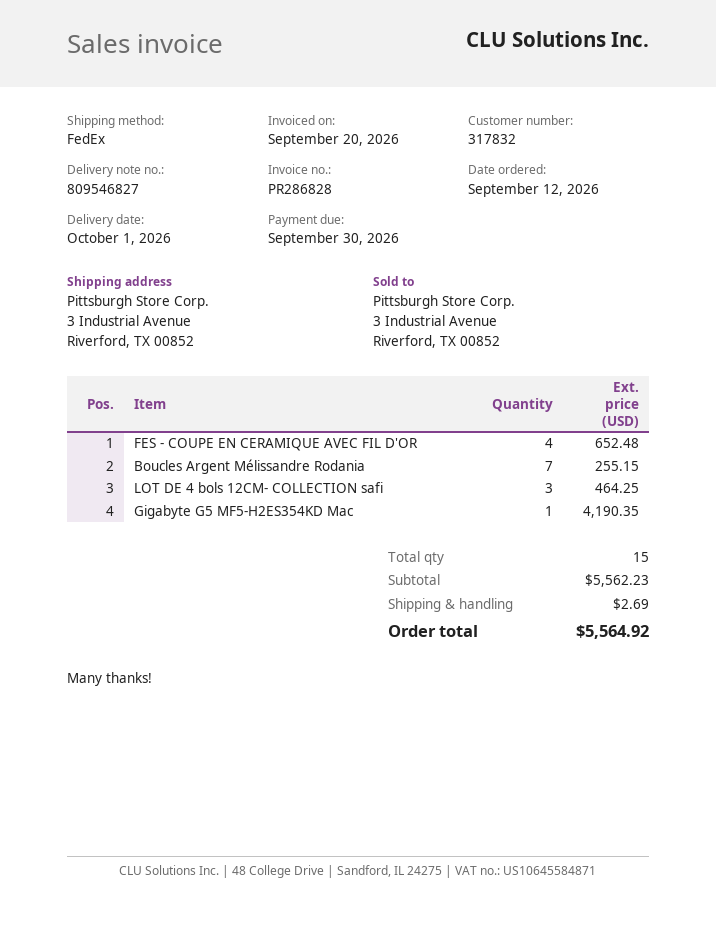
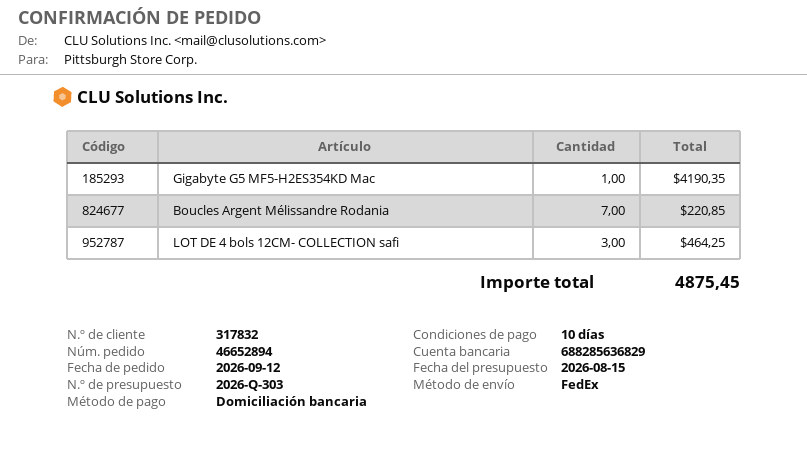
FES - COUPE EN CERAMIQUE AVEC FIL D'OR: 4 for 652.48 -> none
Boucles Argent Mélissandre Rodania: 7 for 255.15 -> 7 for 220.85
shipping: 2.69 -> none
total: 5564.92 -> 4875.45

